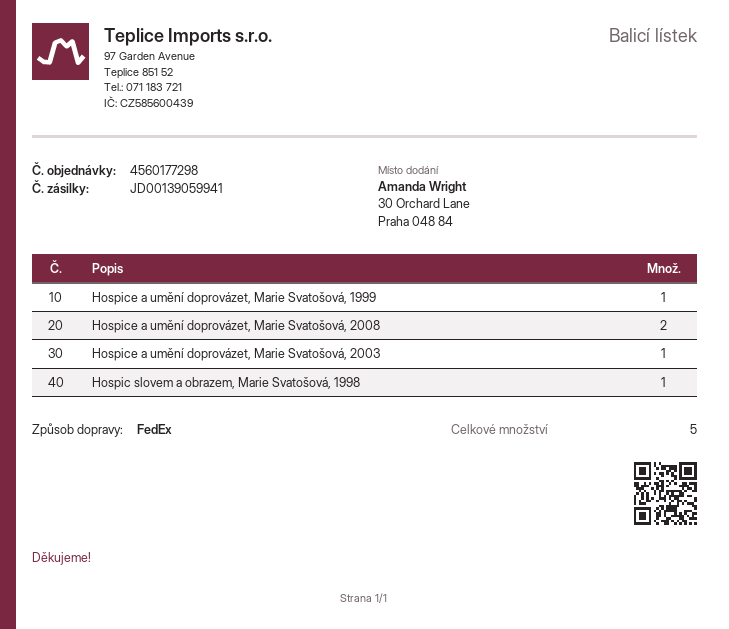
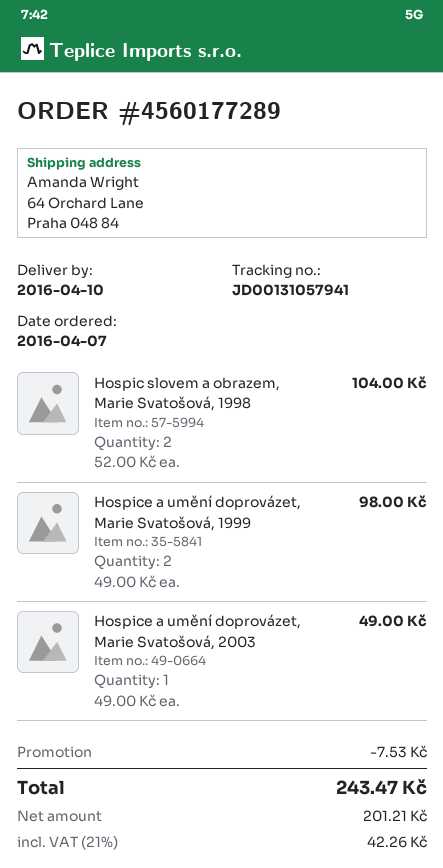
order number: 4560177298 -> 4560177289
tracking number: JD00139059941 -> JD00131057941
ship to: 30 Orchard Lane, Praha 048 84 -> 64 Orchard Lane, Praha 048 84
Hospice a umění doprovázet, Marie Svatošová, 1999: 1 -> 2
Hospice a umění doprovázet, Marie Svatošová, 2008: 2 -> none
Hospic slovem a obrazem, Marie Svatošová, 1998: 1 -> 2

